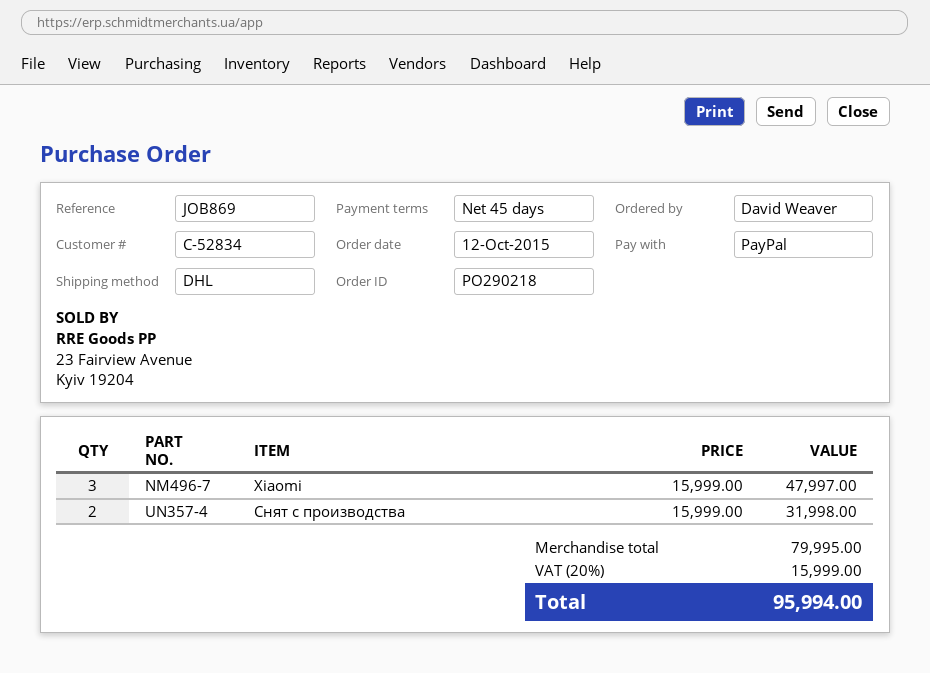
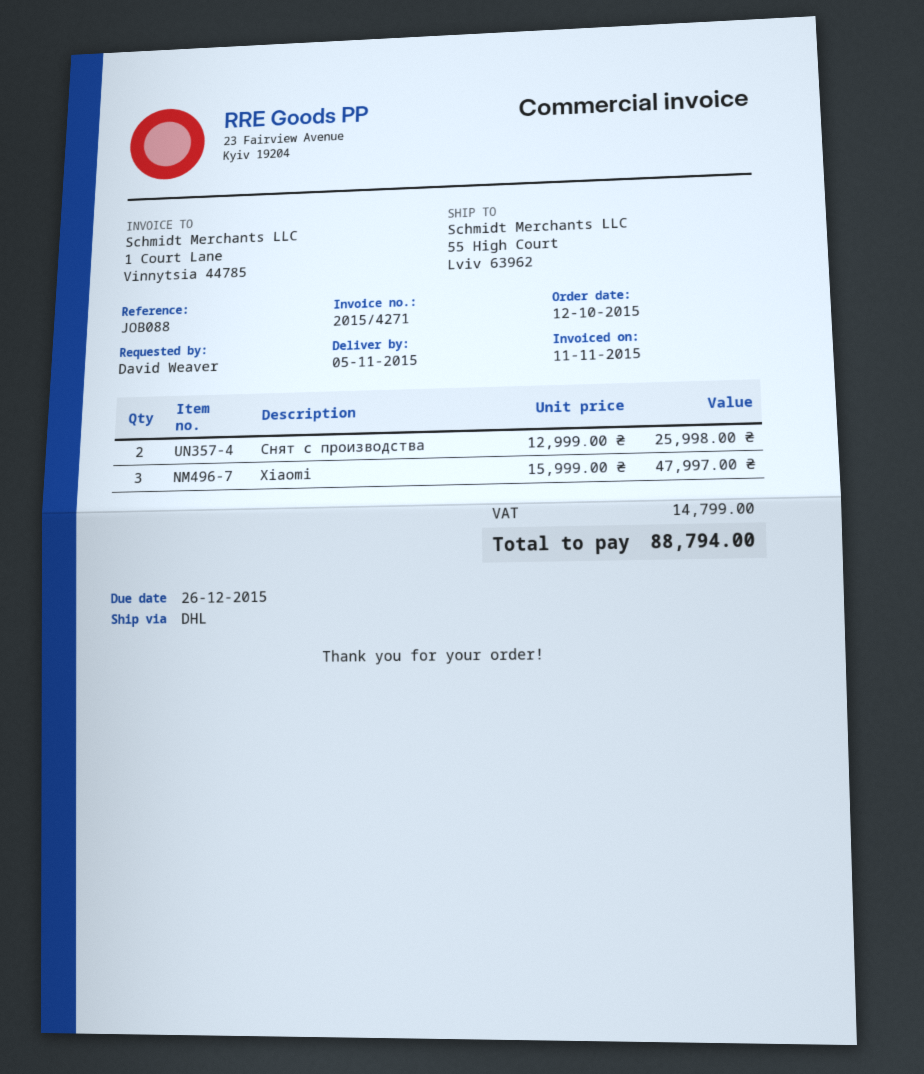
reference: JOB869 -> JOB088
Снят с производства: 2 x 15999.00 = 31998.00 -> 2 x 12999.00 = 25998.00
tax: 15999.00 -> 14799.00
total: 95994.00 -> 88794.00

